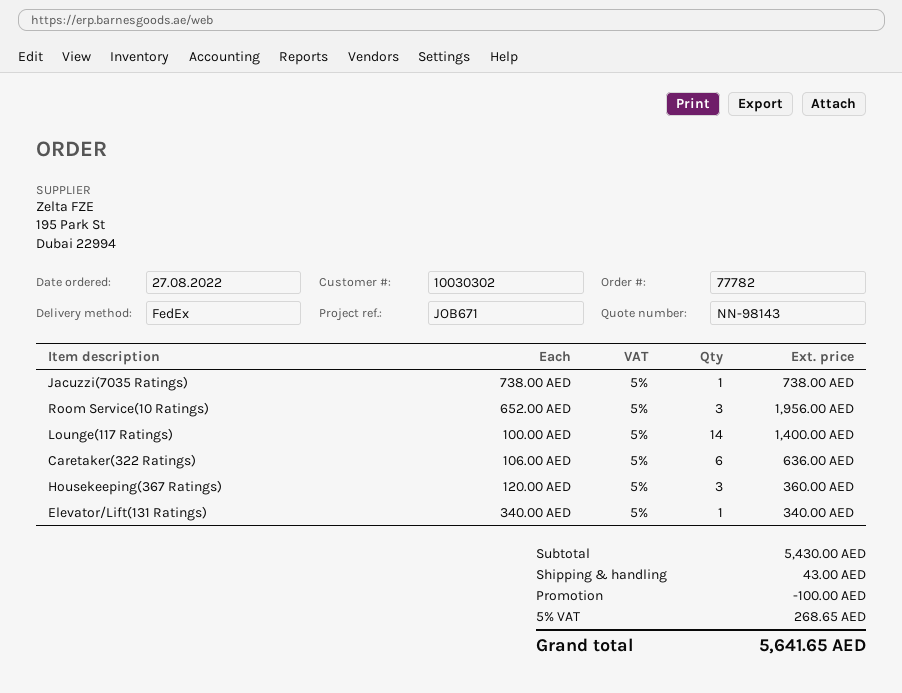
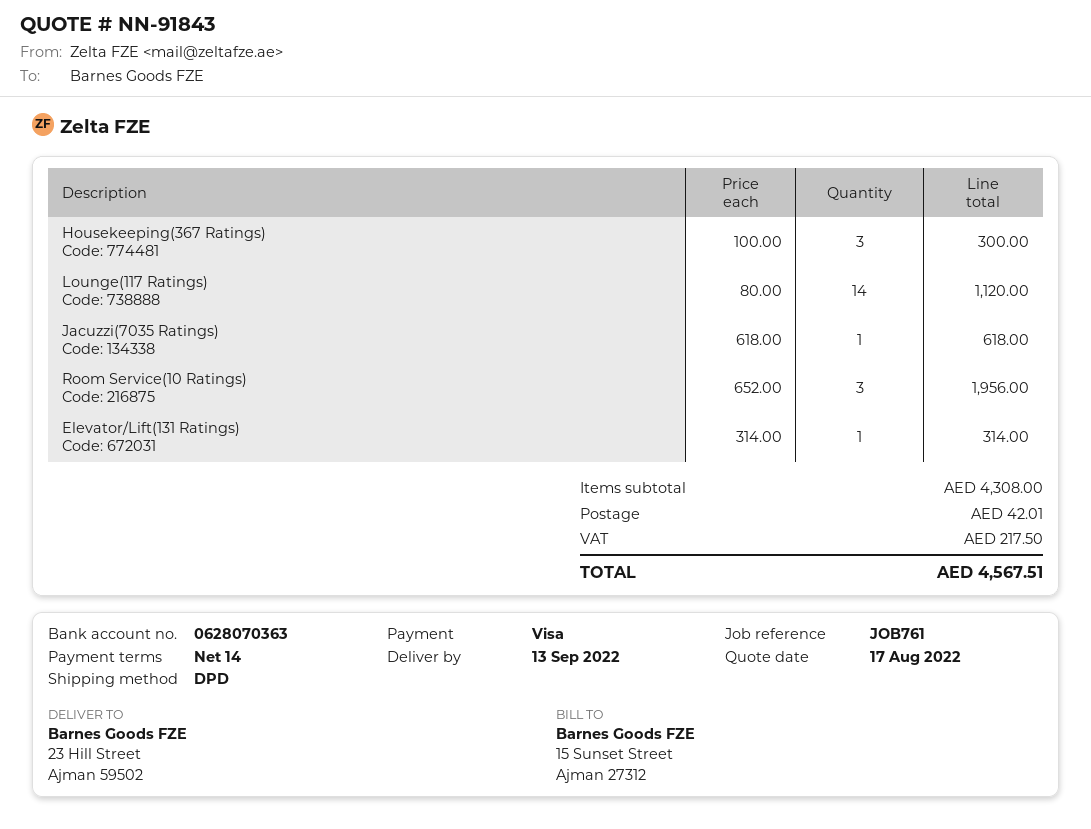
quote number: NN-98143 -> NN-91843
reference: JOB671 -> JOB761
shipping method: FedEx -> DPD
Jacuzzi(7035 Ratings): 1 x 738.00 = 738.00 -> 1 x 618.00 = 618.00
Lounge(117 Ratings): 14 x 100.00 = 1400.00 -> 14 x 80.00 = 1120.00
Caretaker(322 Ratings): 6 x 106.00 = 636.00 -> none
Housekeeping(367 Ratings): 3 x 120.00 = 360.00 -> 3 x 100.00 = 300.00
Elevator/Lift(131 Ratings): 1 x 340.00 = 340.00 -> 1 x 314.00 = 314.00
subtotal: 5430.00 -> 4308.00
discount: 100.00 -> none
shipping: 43.00 -> 42.01
tax: 268.65 -> 217.50
total: 5641.65 -> 4567.51

